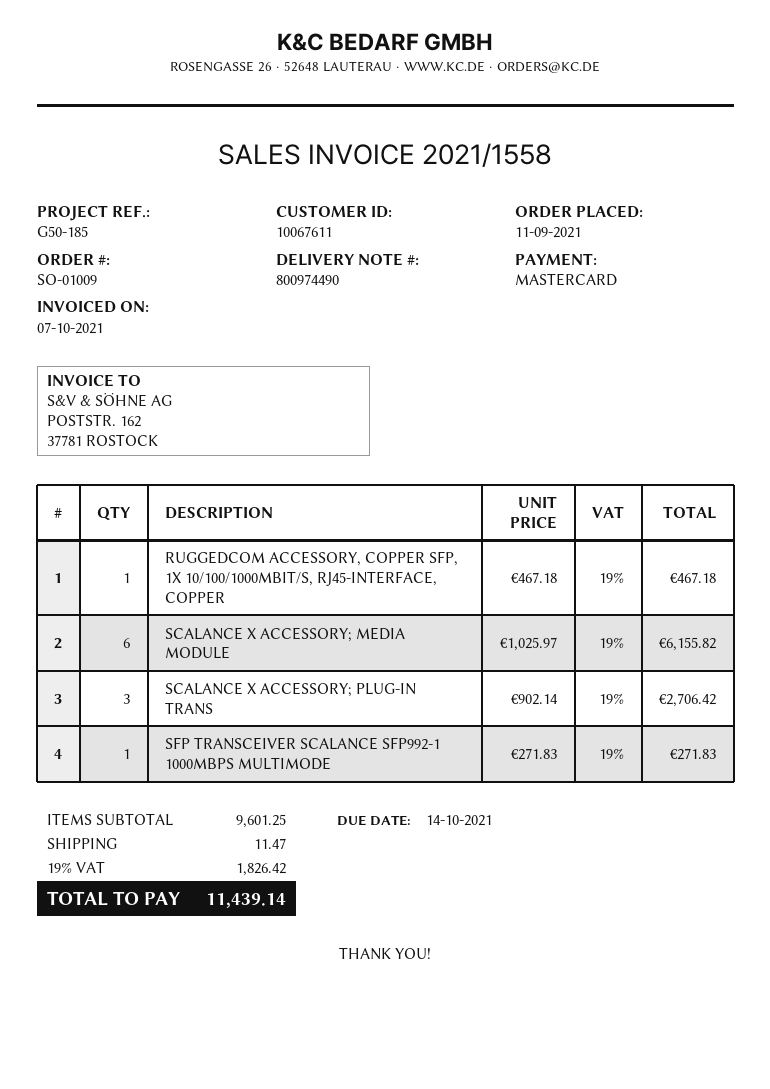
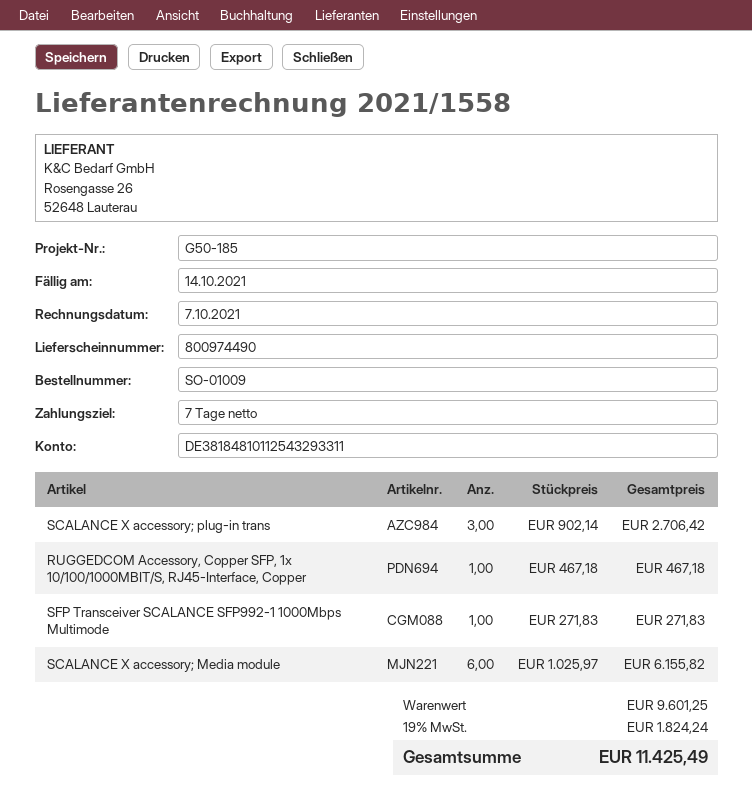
shipping: 11.47 -> none
tax: 19% = 1826.42 -> 19% = 1824.24
total: 11439.14 -> 11425.49

